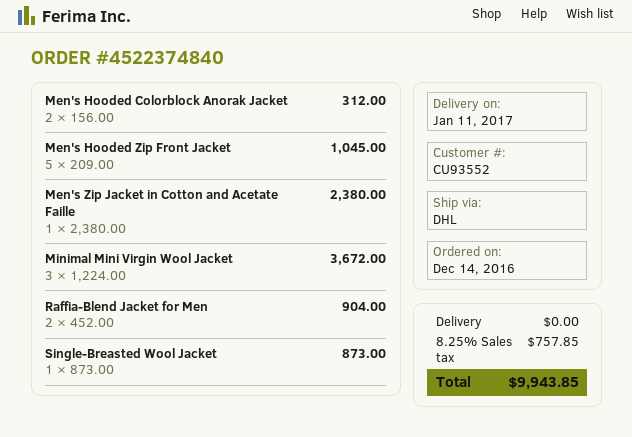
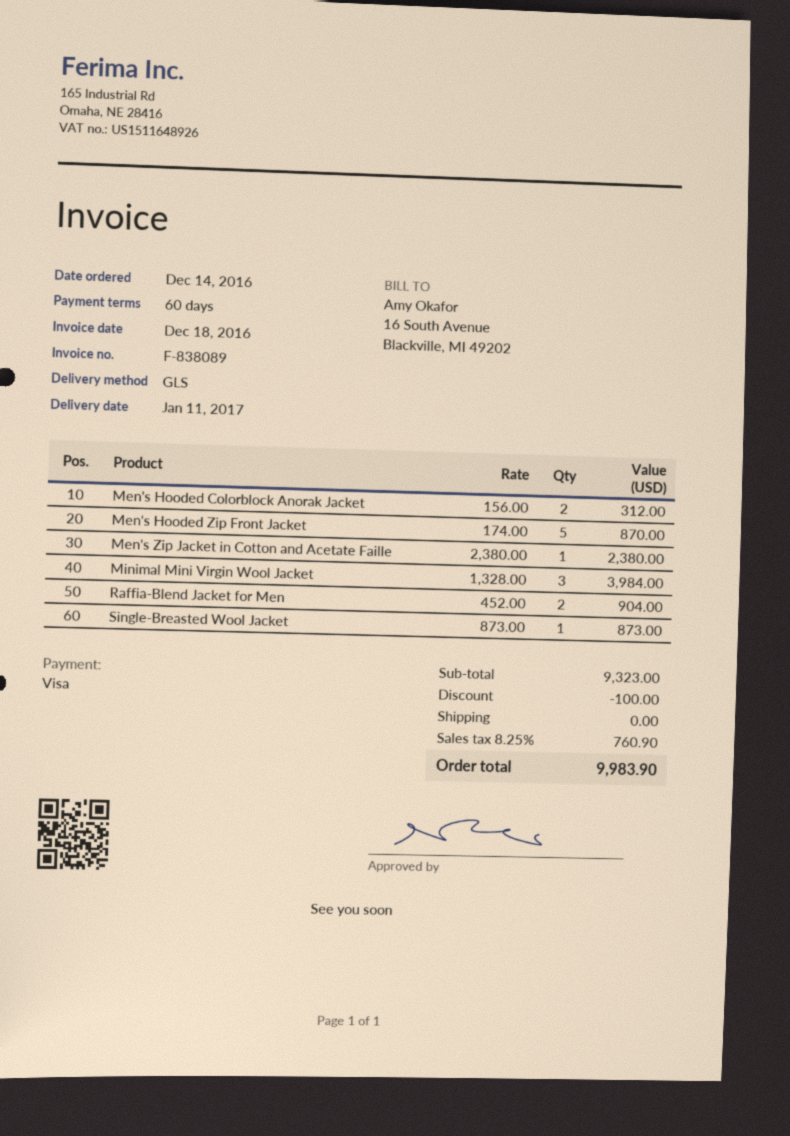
shipping method: DHL -> GLS
Men's Hooded Zip Front Jacket: 5 x 209.00 = 1045.00 -> 5 x 174.00 = 870.00
Minimal Mini Virgin Wool Jacket: 3 x 1224.00 = 3672.00 -> 3 x 1328.00 = 3984.00
discount: none -> 100.00
tax: 8.25% = 757.85 -> 8.25% = 760.90
total: 9943.85 -> 9983.90

